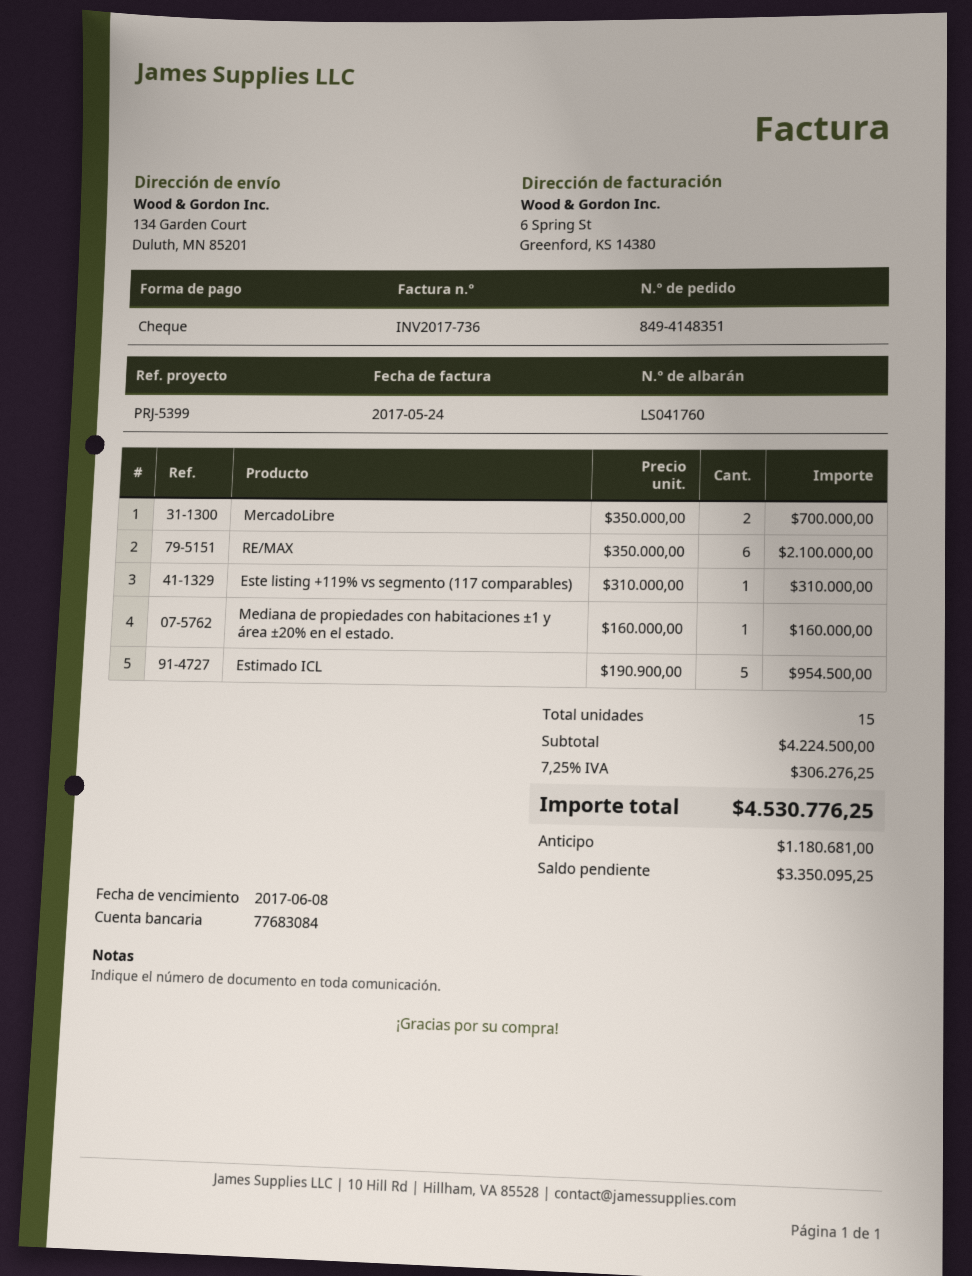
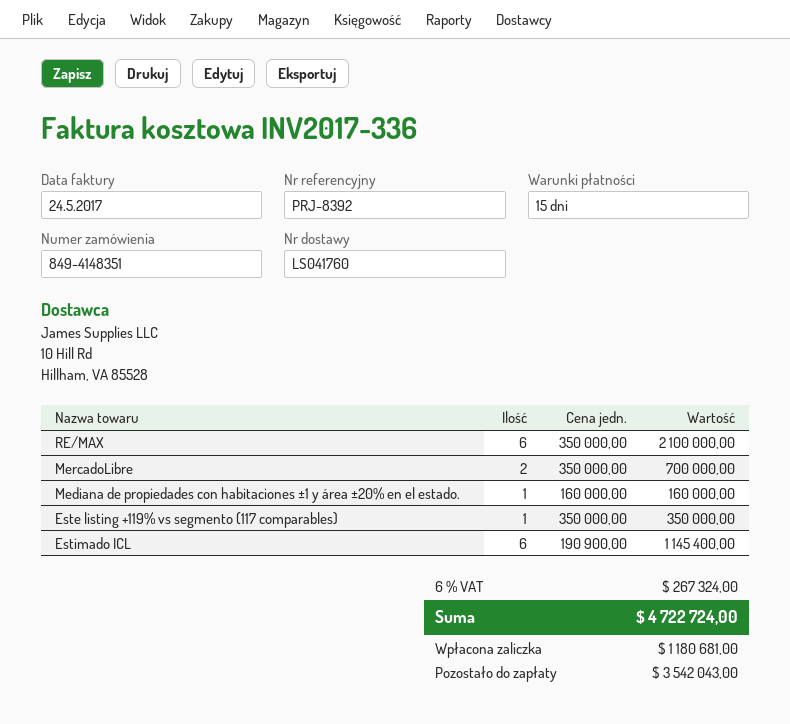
invoice number: INV2017-736 -> INV2017-336
reference: PRJ-5399 -> PRJ-8392
Este listing +119% vs segmento (117 comparables): 1 x 310000.00 = 310000.00 -> 1 x 350000.00 = 350000.00
Estimado ICL: 5 x 190900.00 = 954500.00 -> 6 x 190900.00 = 1145400.00
tax: 7.25% = 306276.25 -> 6% = 267324.00
total: 4530776.25 -> 4722724.00
balance: 3350095.25 -> 3542043.00

